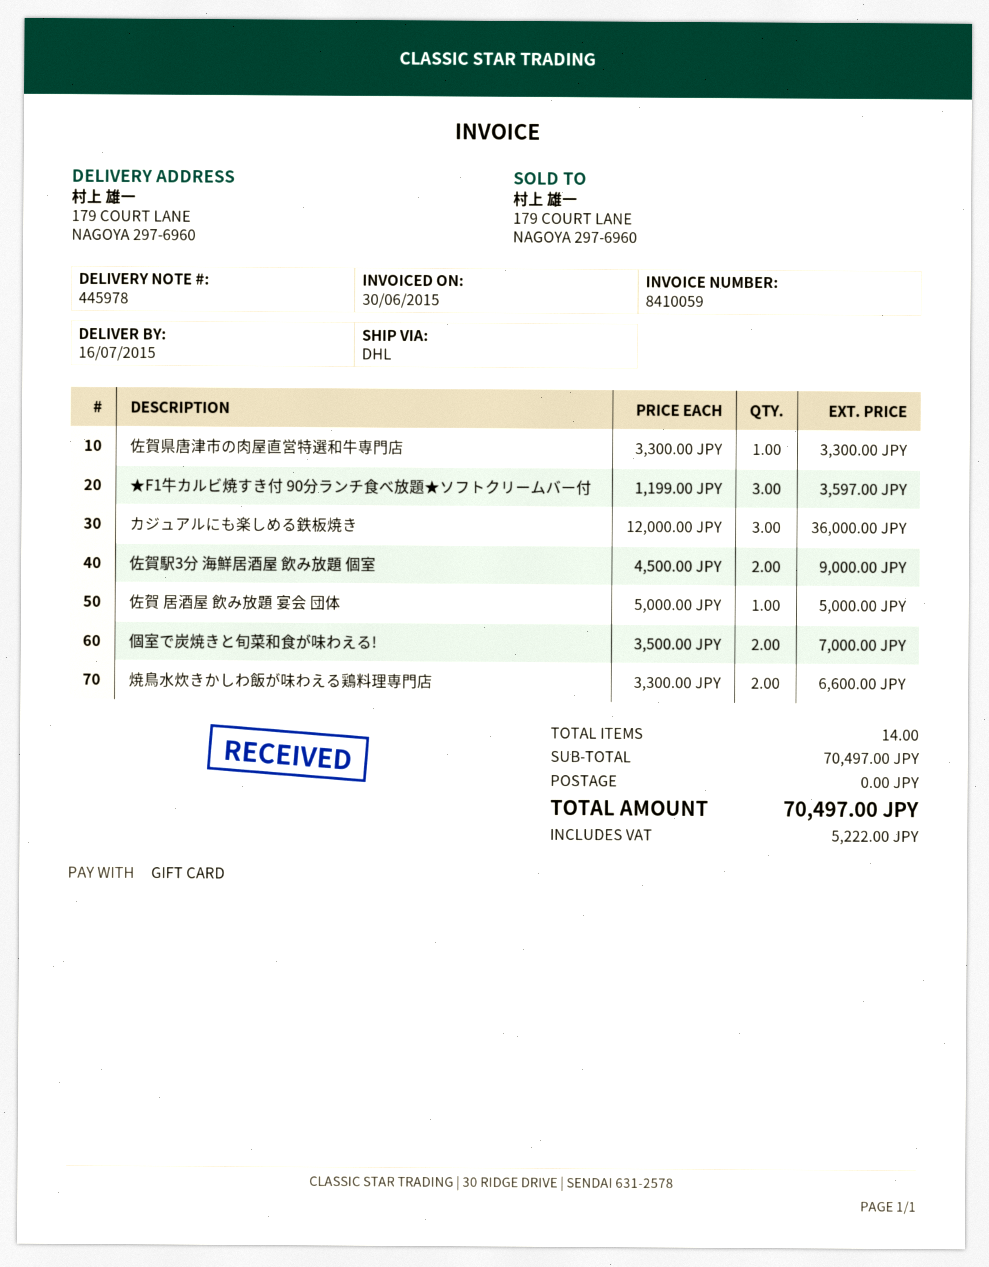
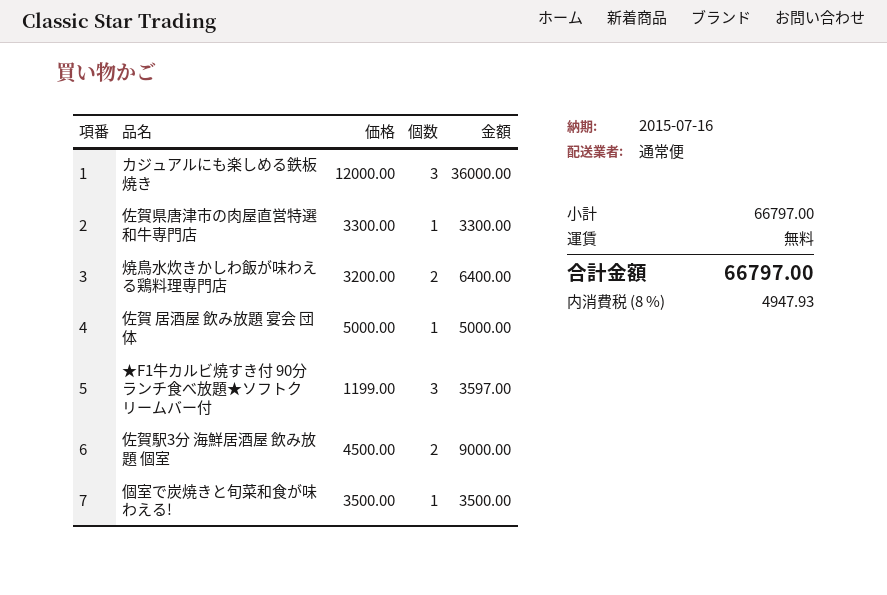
shipping method: DHL -> standard
個室で炭焼きと旬菜和食が味わえる!: 2 x 3500.00 = 7000.00 -> 1 x 3500.00 = 3500.00
焼鳥水炊きかしわ飯が味わえる鶏料理専門店: 2 x 3300.00 = 6600.00 -> 2 x 3200.00 = 6400.00
subtotal: 70497.00 -> 66797.00
tax: 5222.00 -> 4947.93
total: 70497.00 -> 66797.00

